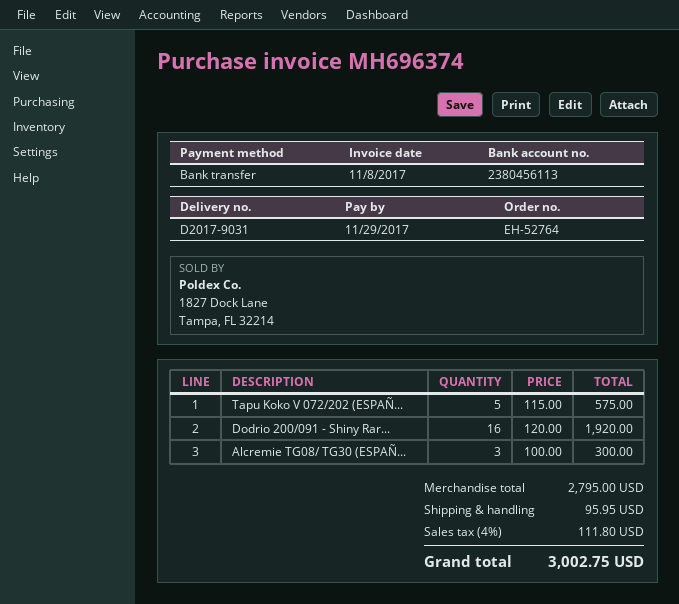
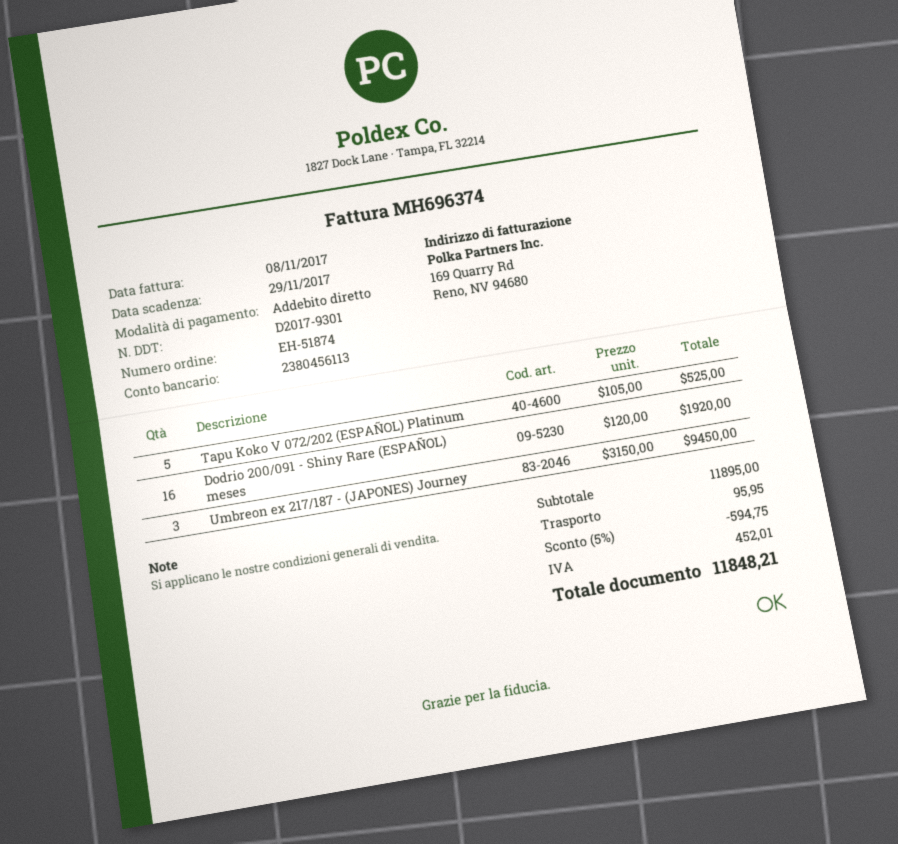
order number: EH-52764 -> EH-51874
delivery note number: D2017-9031 -> D2017-9301
payment method: bank transfer -> direct debit
Tapu Koko V 072/202 (ESPAÑ...: 5 x 115.00 = 575.00 -> 5 x 105.00 = 525.00
Alcremie TG08/ TG30 (ESPAÑ...: 3 x 100.00 = 300.00 -> none
Umbreon ex 217/187 - (JAPONES) Journey: none -> 3 x 3150.00 = 9450.00
subtotal: 2795.00 -> 11895.00
discount: none -> 5% = 594.75
tax: 111.80 -> 452.01
total: 3002.75 -> 11848.21

